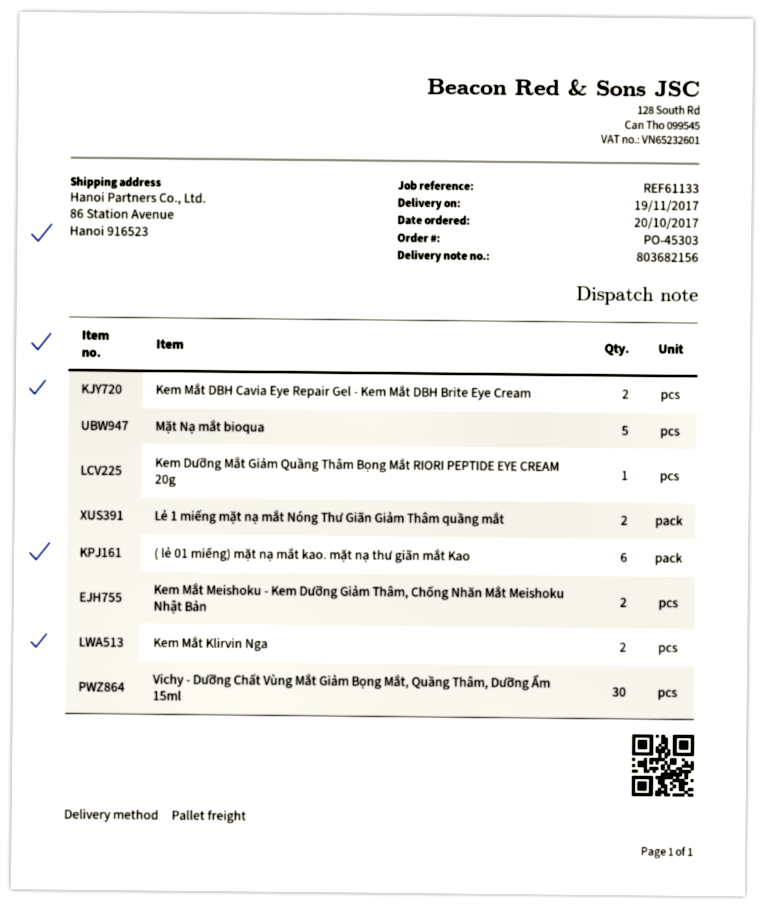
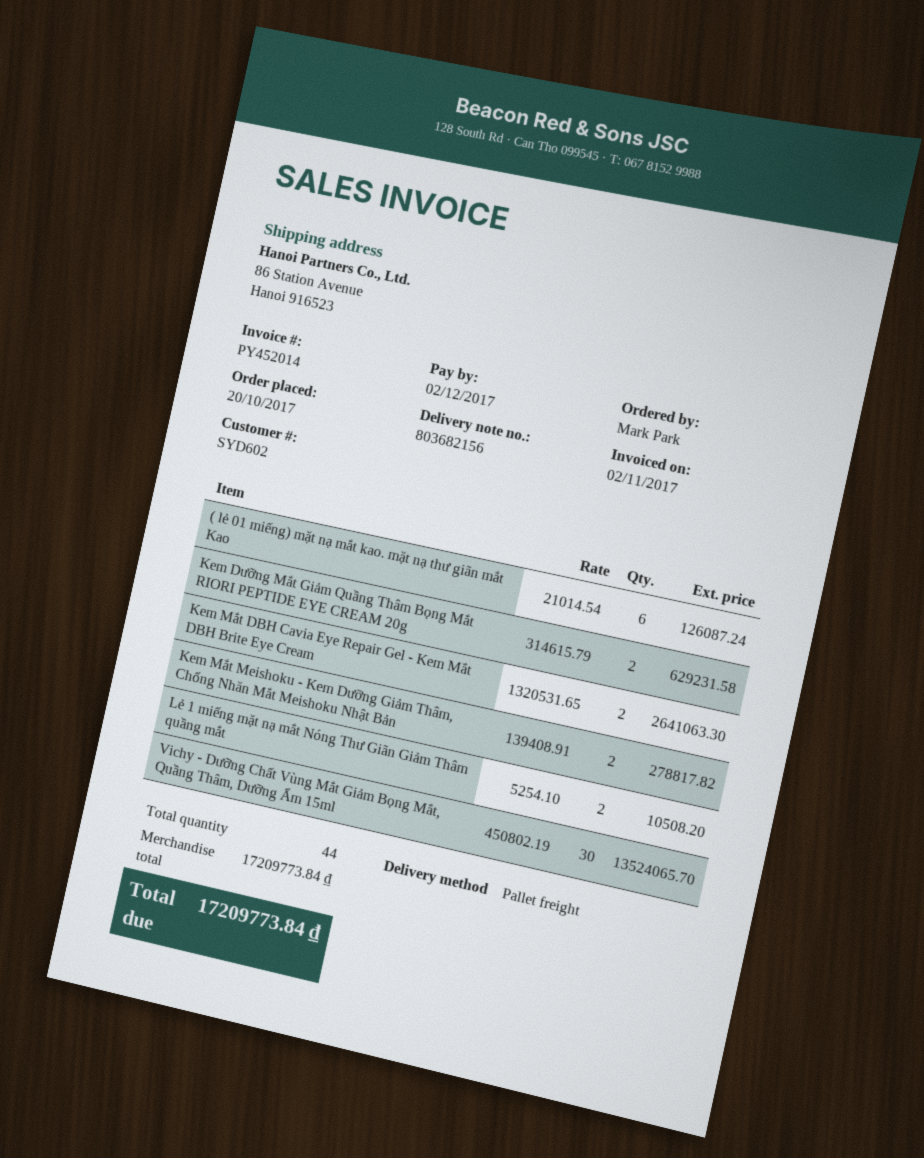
Mặt Nạ mắt bioqua: 5 -> none
Kem Dưỡng Mắt Giảm Quầng Thâm Bọng Mắt RIORI PEPTIDE EYE CREAM 20g: 1 -> 2
Kem Mắt Klirvin Nga: 2 -> none

